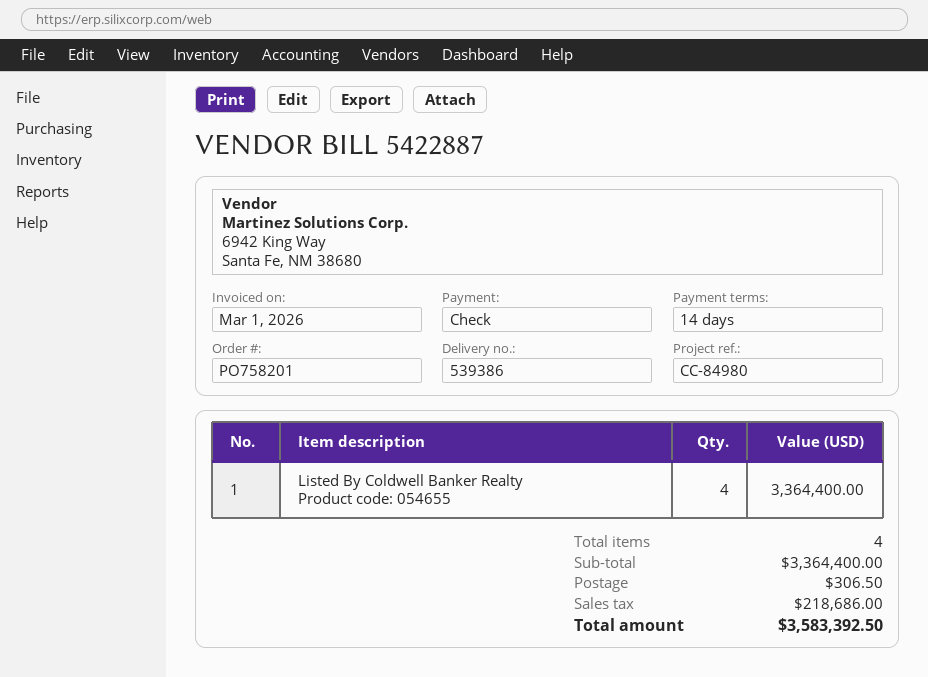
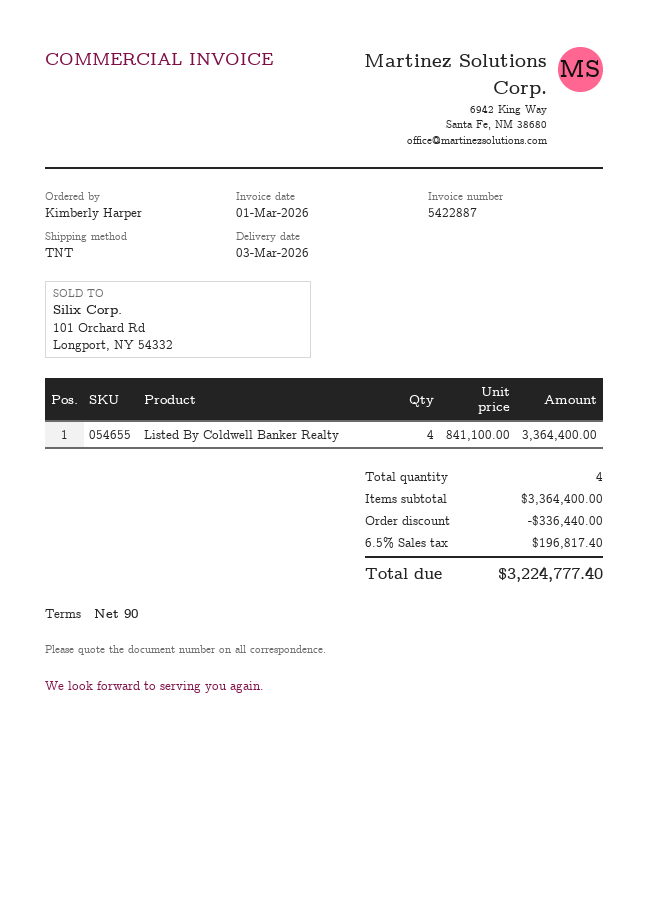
payment terms: 14 days -> 90 days
discount: none -> 336440.00
shipping: 306.50 -> none
tax: 218686.00 -> 196817.40
total: 3583392.50 -> 3224777.40

